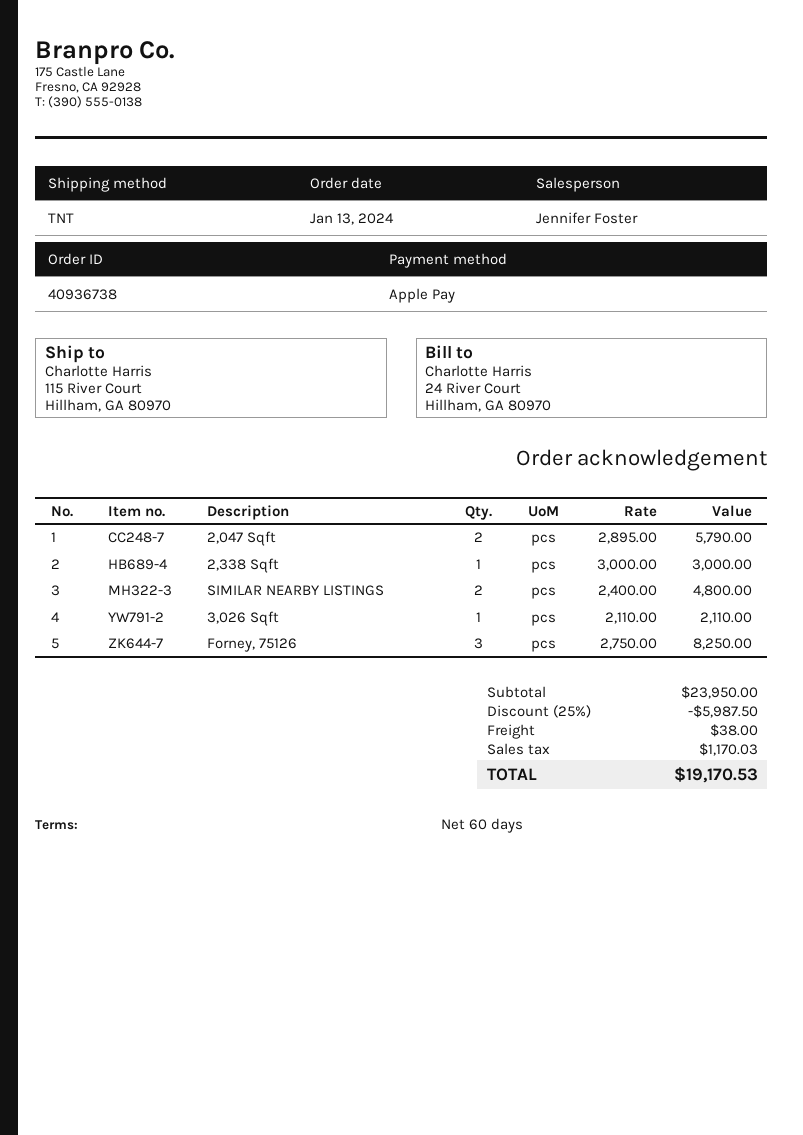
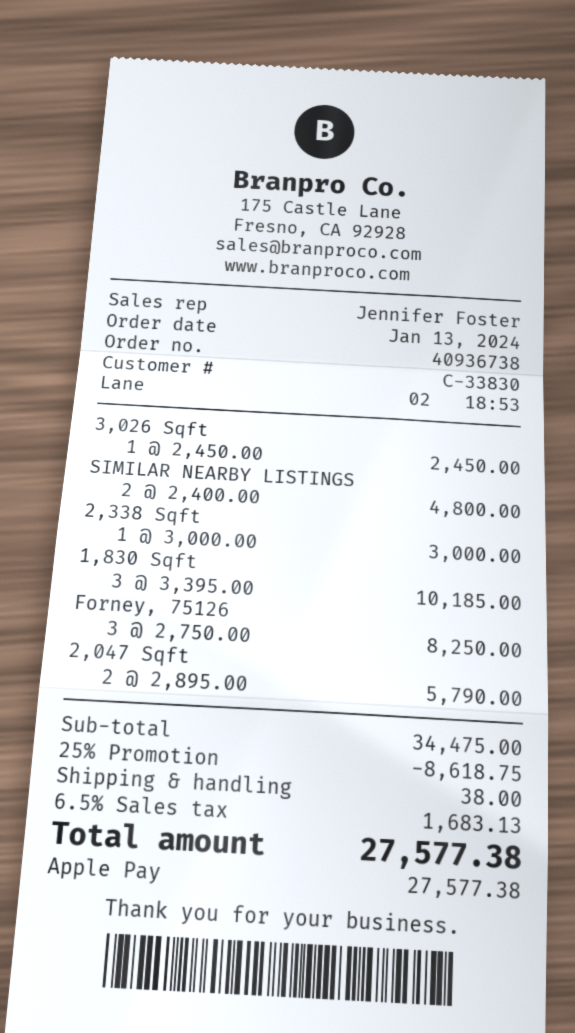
3,026 Sqft: 1 x 2110.00 = 2110.00 -> 1 x 2450.00 = 2450.00
1,830 Sqft: none -> 3 x 3395.00 = 10185.00
subtotal: 23950.00 -> 34475.00
discount: 25% = 5987.50 -> 25% = 8618.75
tax: 1170.03 -> 1683.13
total: 19170.53 -> 27577.38

